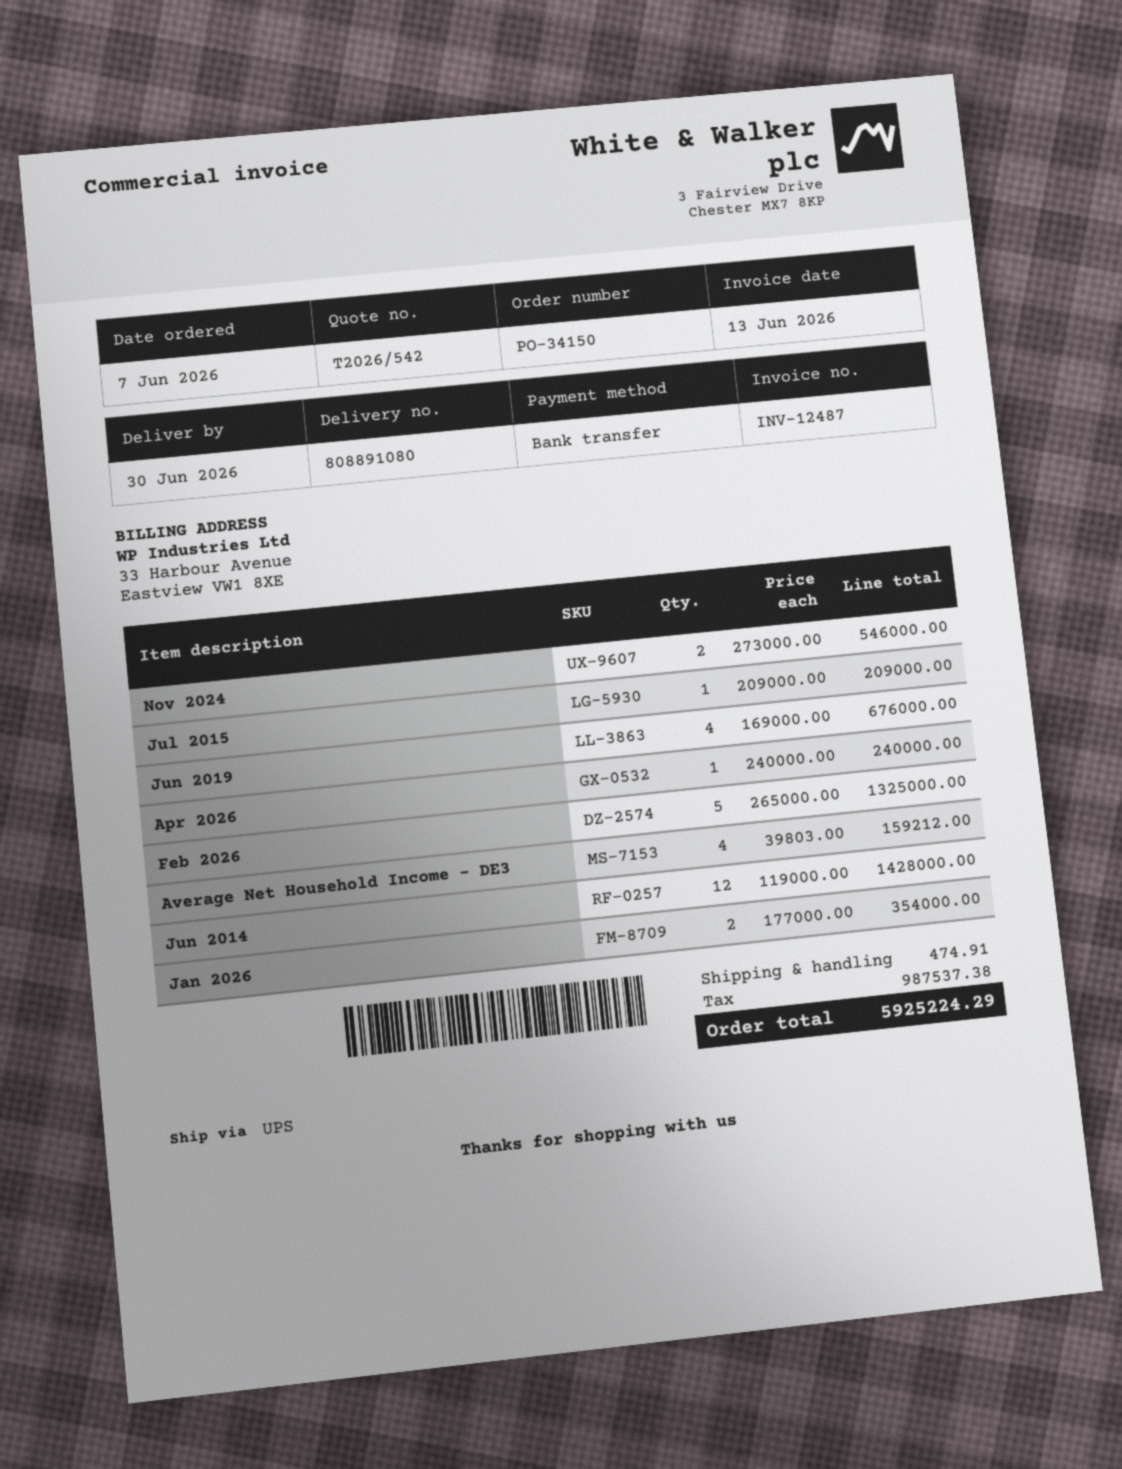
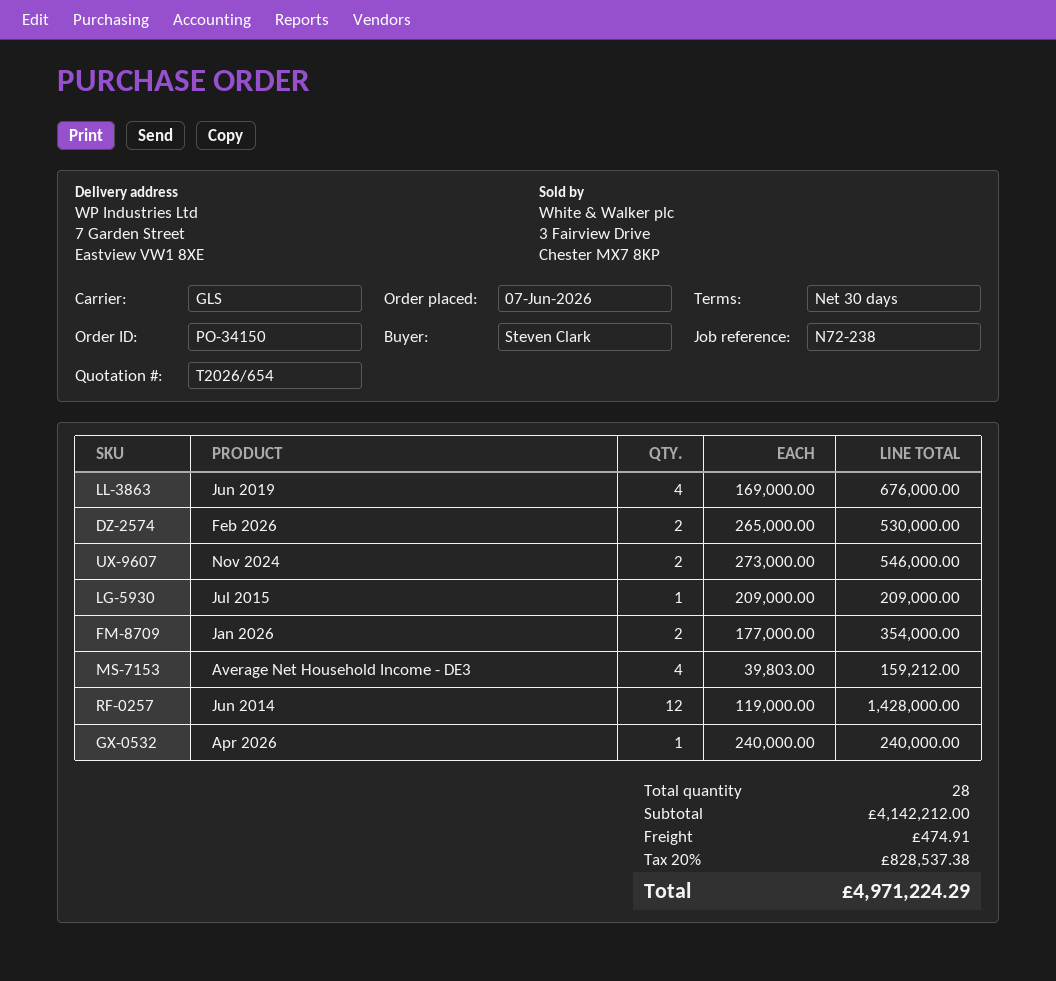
quote number: T2026/542 -> T2026/654
shipping method: UPS -> GLS
Feb 2026: 5 x 265000.00 = 1325000.00 -> 2 x 265000.00 = 530000.00
tax: 987537.38 -> 828537.38
total: 5925224.29 -> 4971224.29

